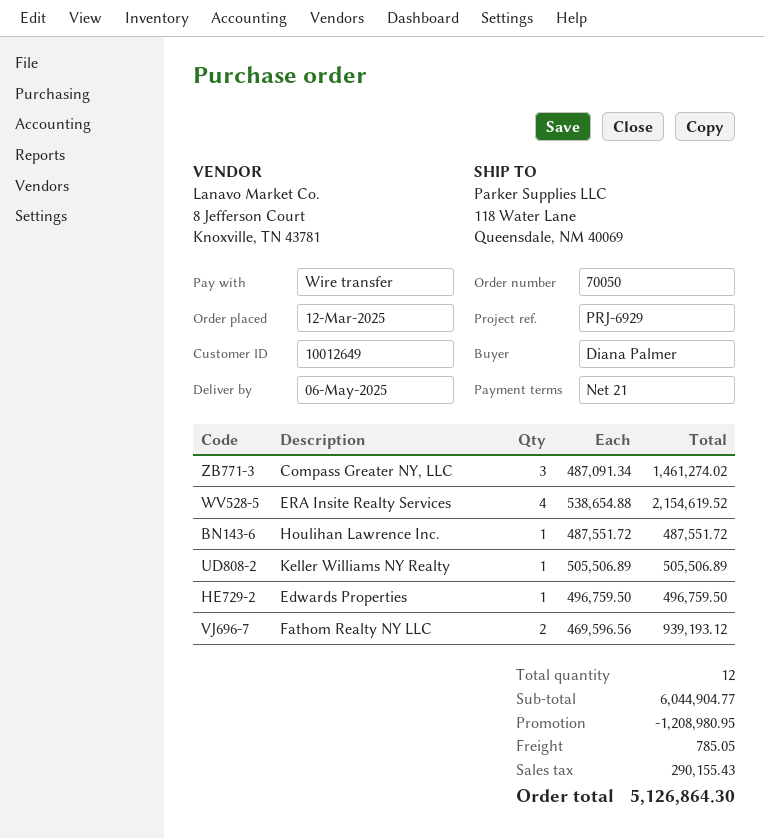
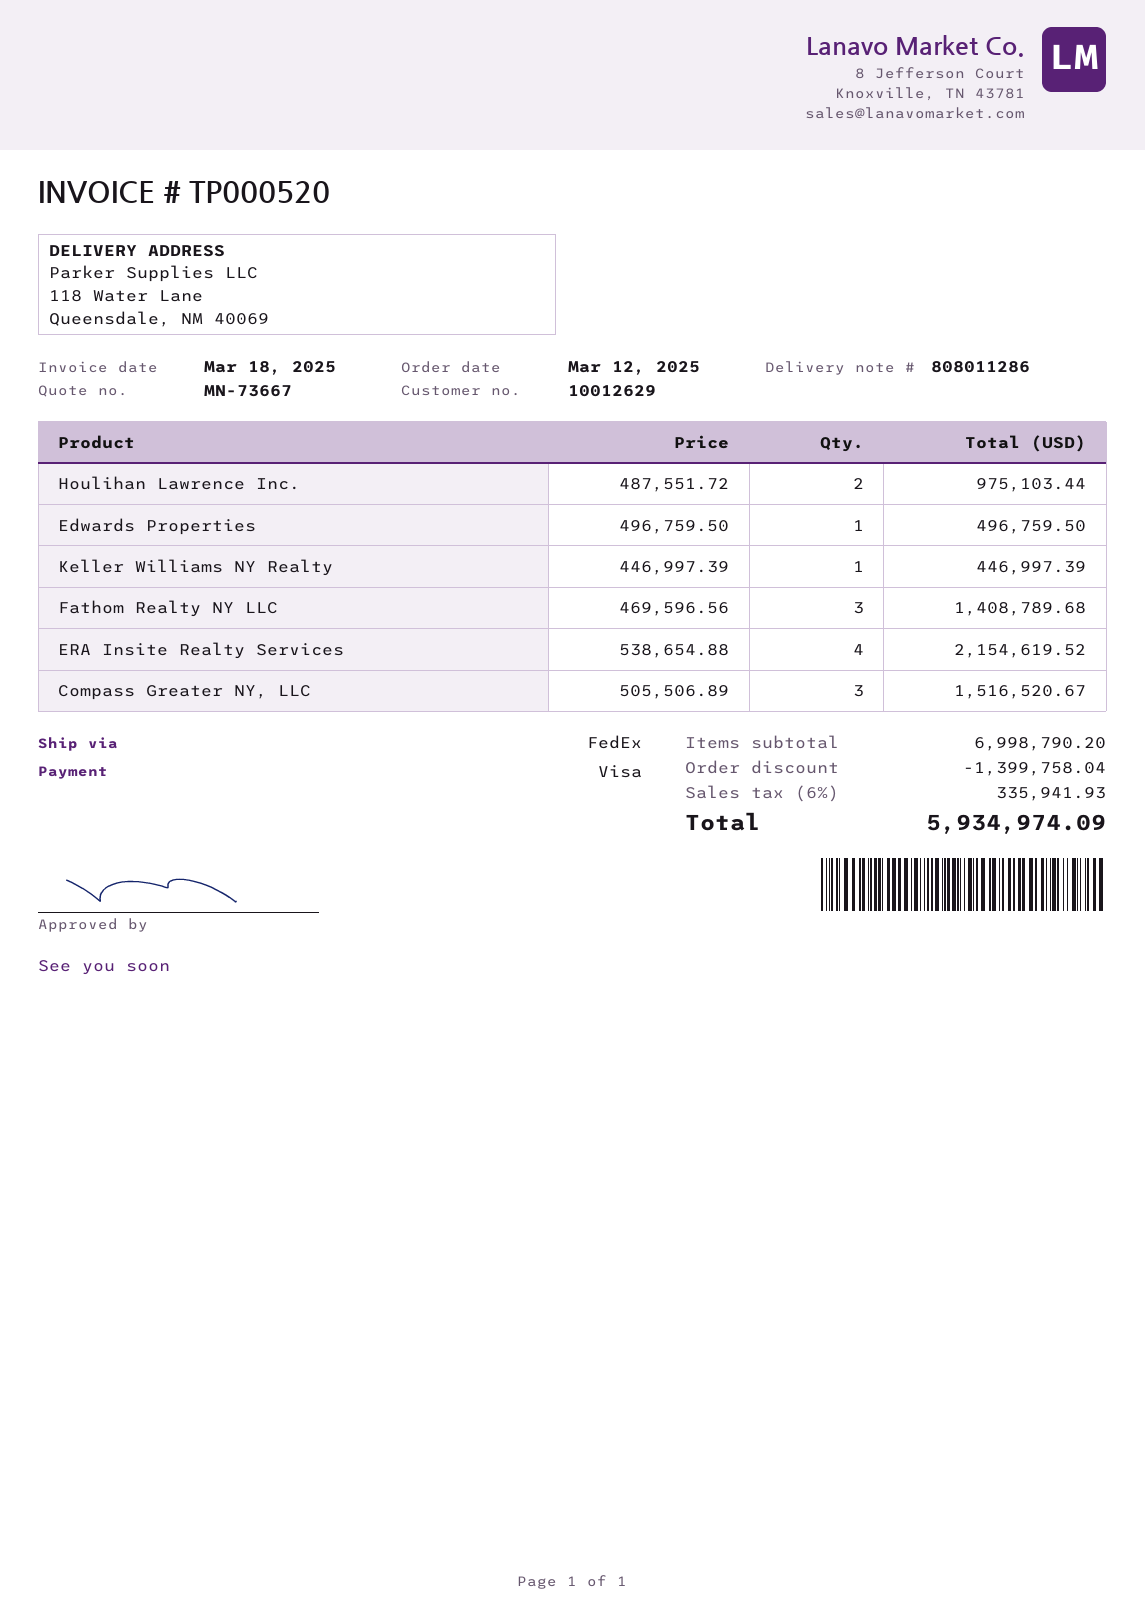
customer number: 10012649 -> 10012629
payment method: bank transfer -> Visa
Compass Greater NY, LLC: 3 x 487091.34 = 1461274.02 -> 3 x 505506.89 = 1516520.67
Houlihan Lawrence Inc.: 1 x 487551.72 = 487551.72 -> 2 x 487551.72 = 975103.44
Keller Williams NY Realty: 1 x 505506.89 = 505506.89 -> 1 x 446997.39 = 446997.39
Fathom Realty NY LLC: 2 x 469596.56 = 939193.12 -> 3 x 469596.56 = 1408789.68
subtotal: 6044904.77 -> 6998790.20
discount: 1208980.95 -> 1399758.04
shipping: 785.05 -> none
tax: 290155.43 -> 335941.93
total: 5126864.30 -> 5934974.09

